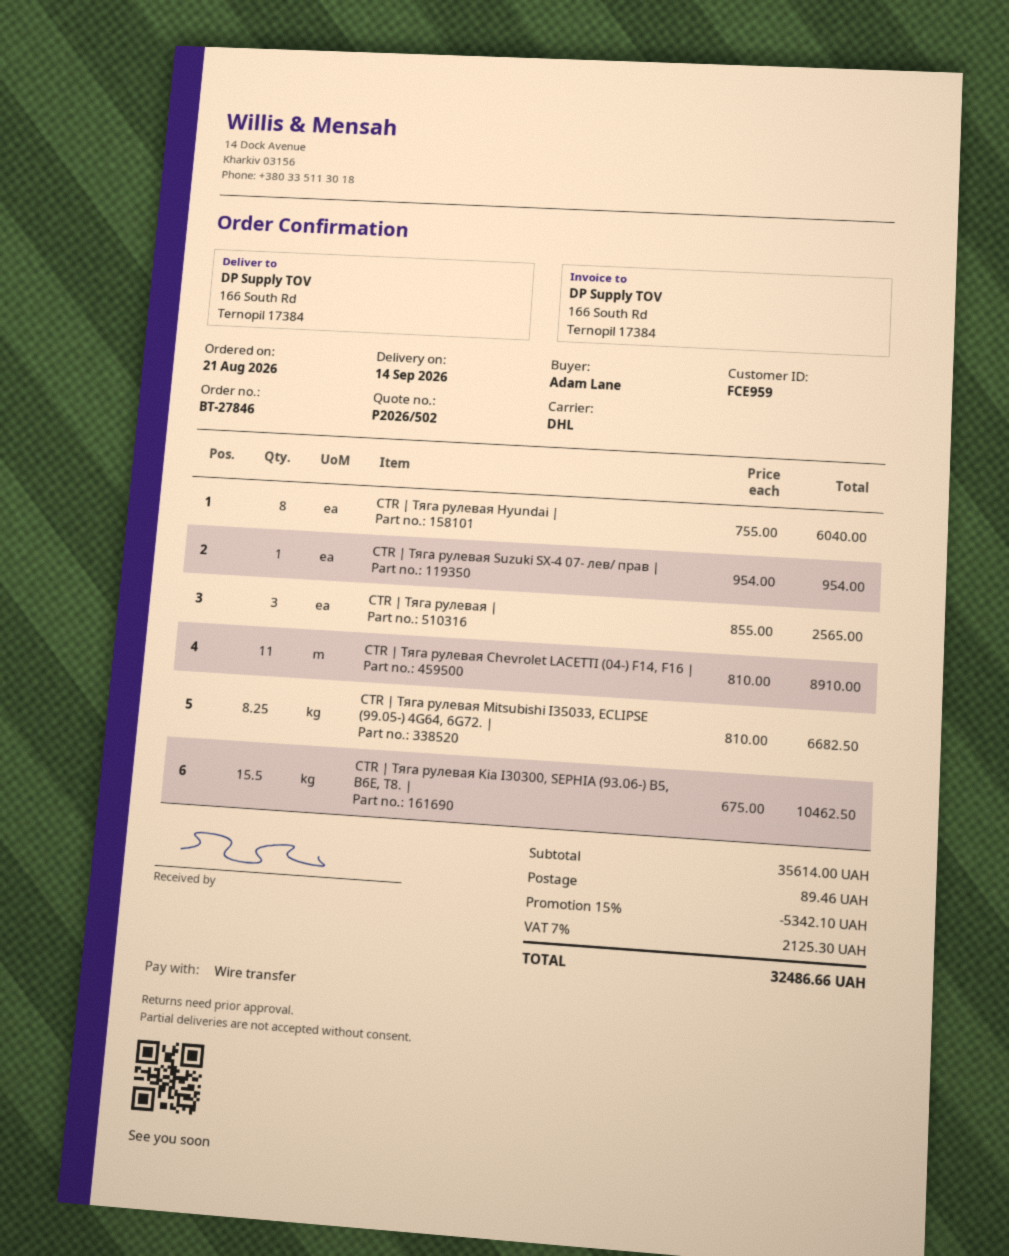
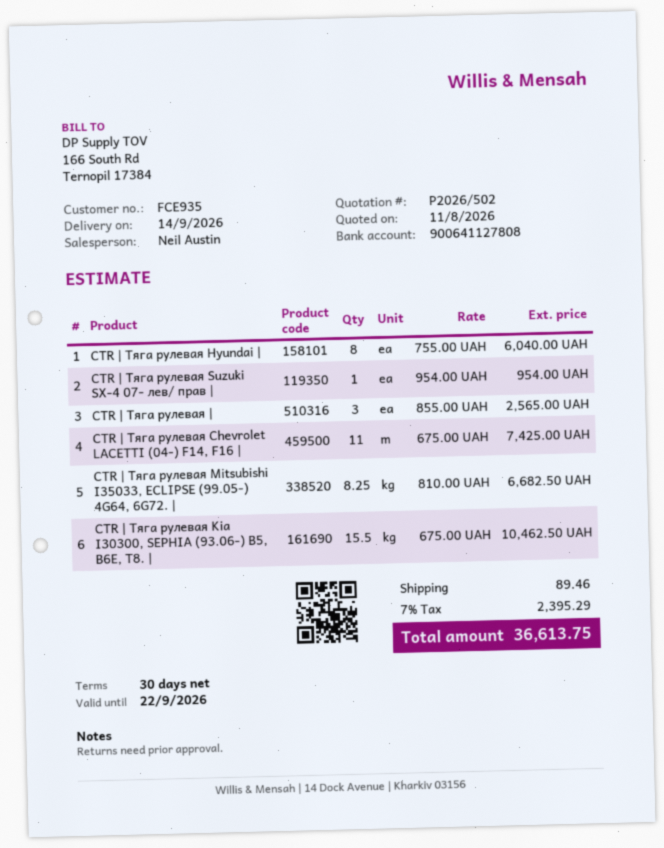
customer number: FCE959 -> FCE935
CTR | Тяга рулевая Chevrolet LACETTI (04-) F14, F16 |: 11 x 810.00 = 8910.00 -> 11 x 675.00 = 7425.00
discount: 15% = 5342.10 -> none
tax: 7% = 2125.30 -> 7% = 2395.29
total: 32486.66 -> 36613.75

